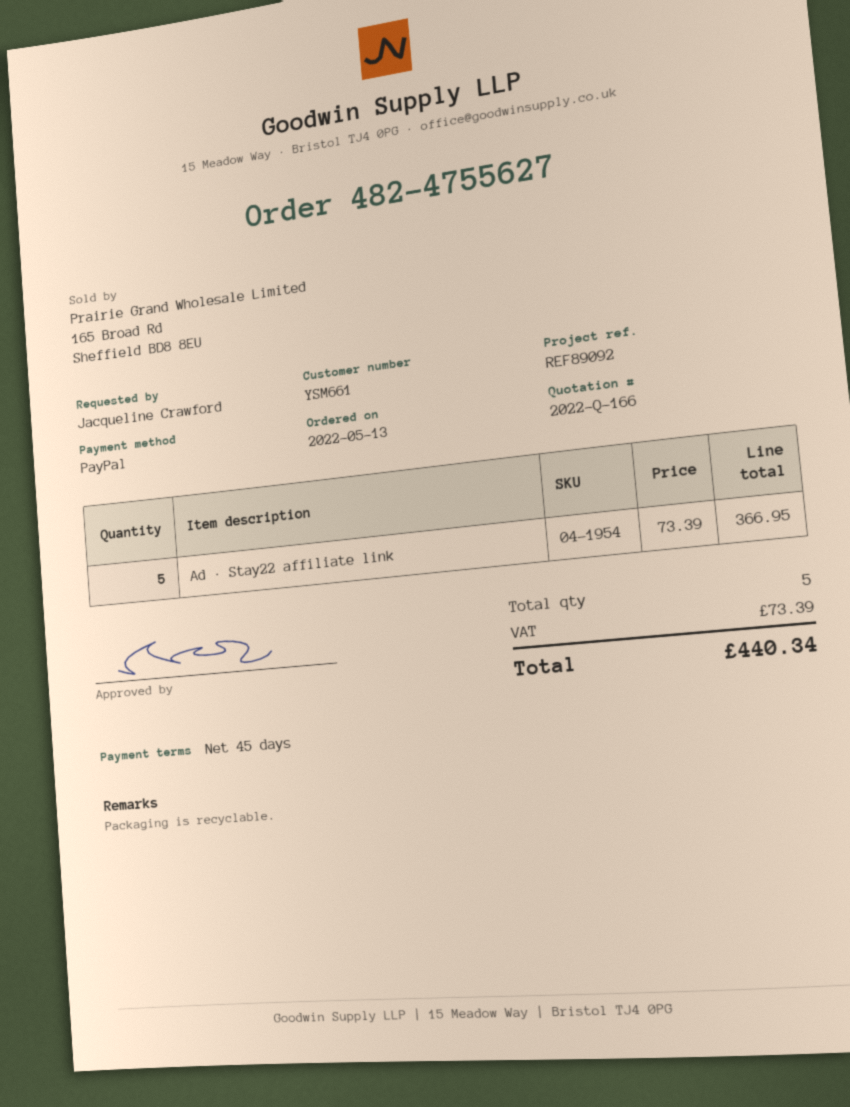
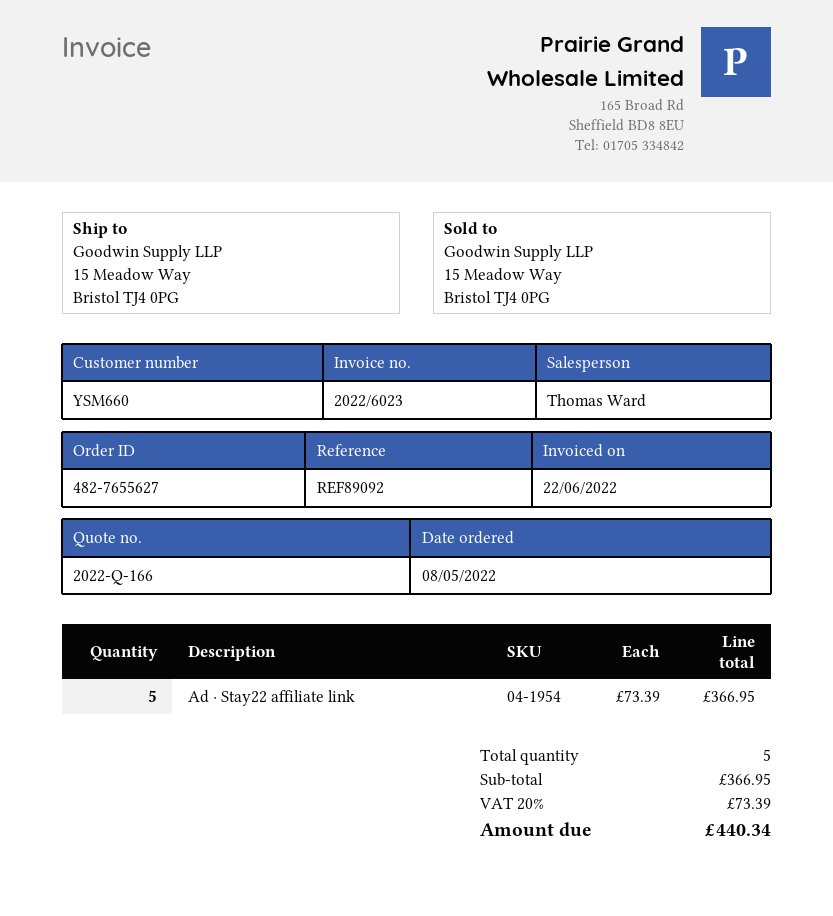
order number: 482-4755627 -> 482-7655627
order date: 2022-05-13 -> 2022-05-08
customer number: YSM661 -> YSM660

